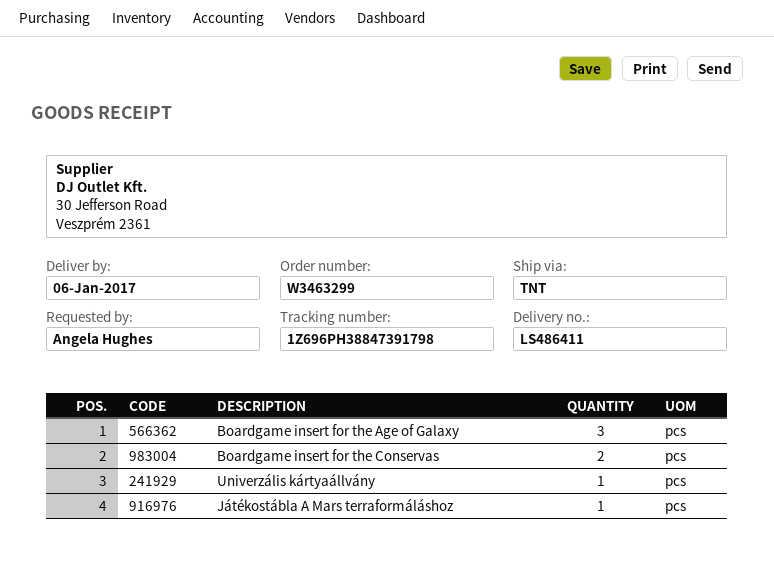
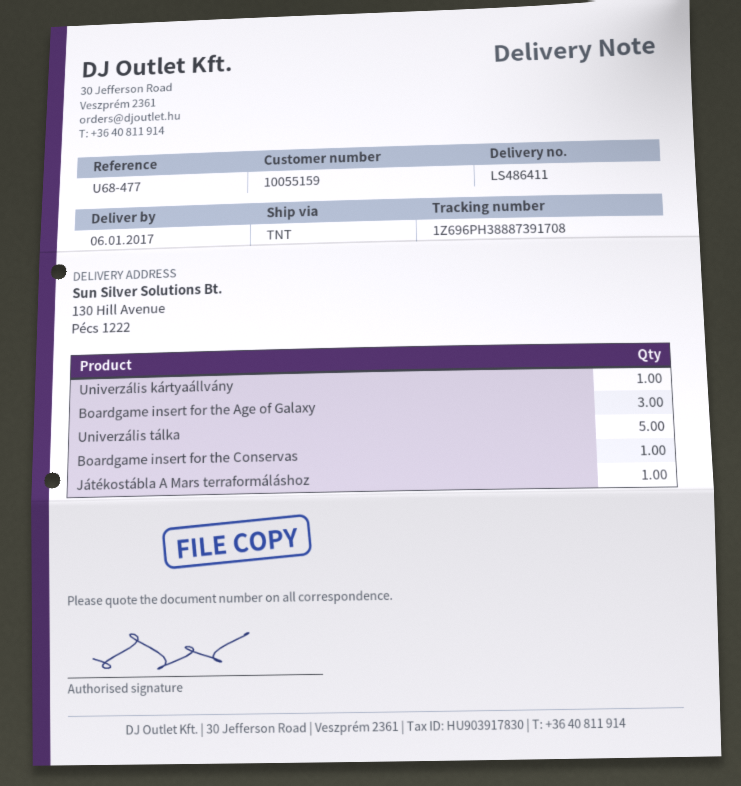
tracking number: 1Z696PH38847391798 -> 1Z696PH38887391708
Boardgame insert for the Conservas: 2 -> 1
Univerzális tálka: none -> 5

